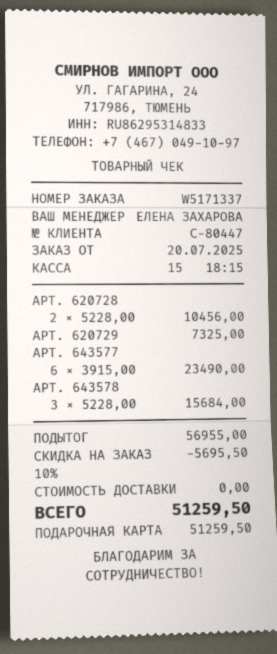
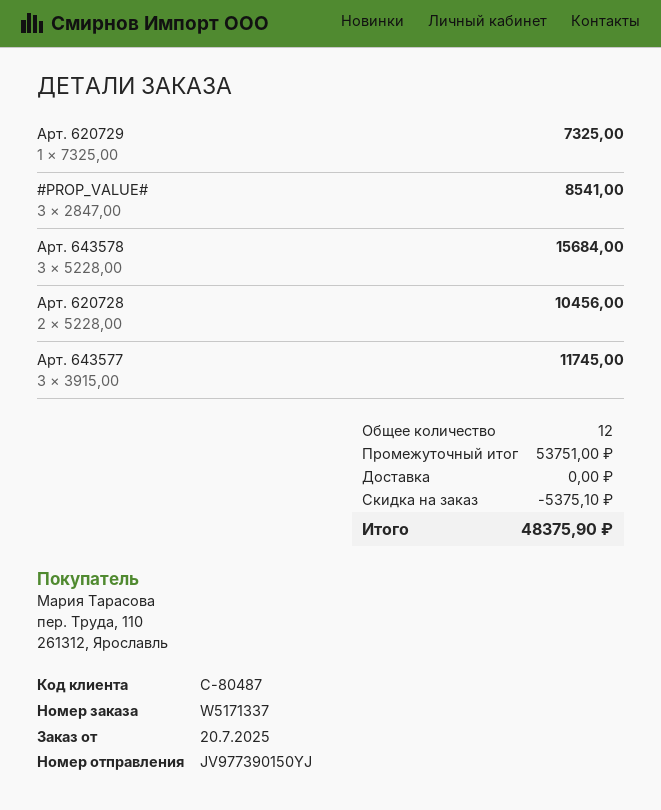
customer number: C-80447 -> C-80487
АРТ. 643577: 6 x 3915.00 = 23490.00 -> 3 x 3915.00 = 11745.00
#PROP_VALUE#: none -> 3 x 2847.00 = 8541.00
subtotal: 56955.00 -> 53751.00
discount: 5695.50 -> 5375.10
total: 51259.50 -> 48375.90

